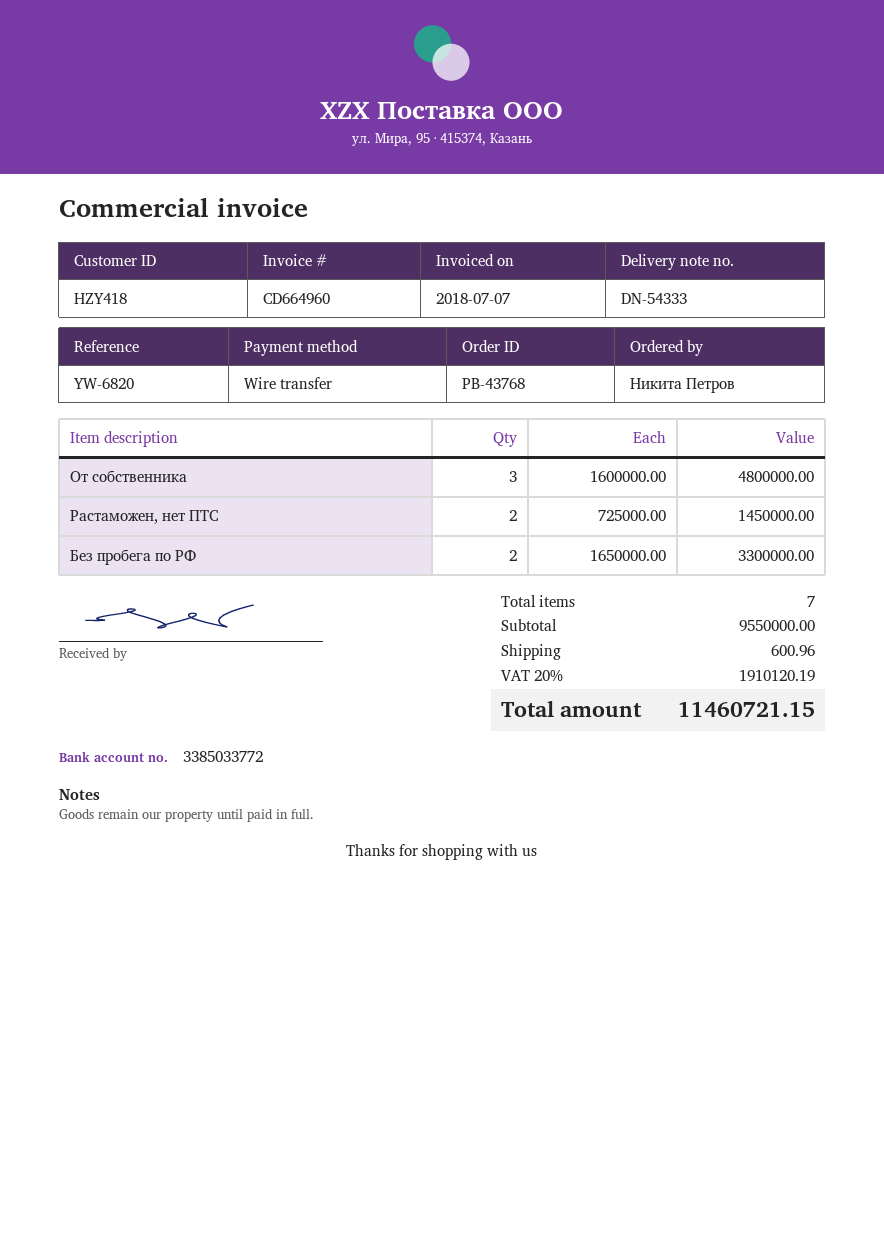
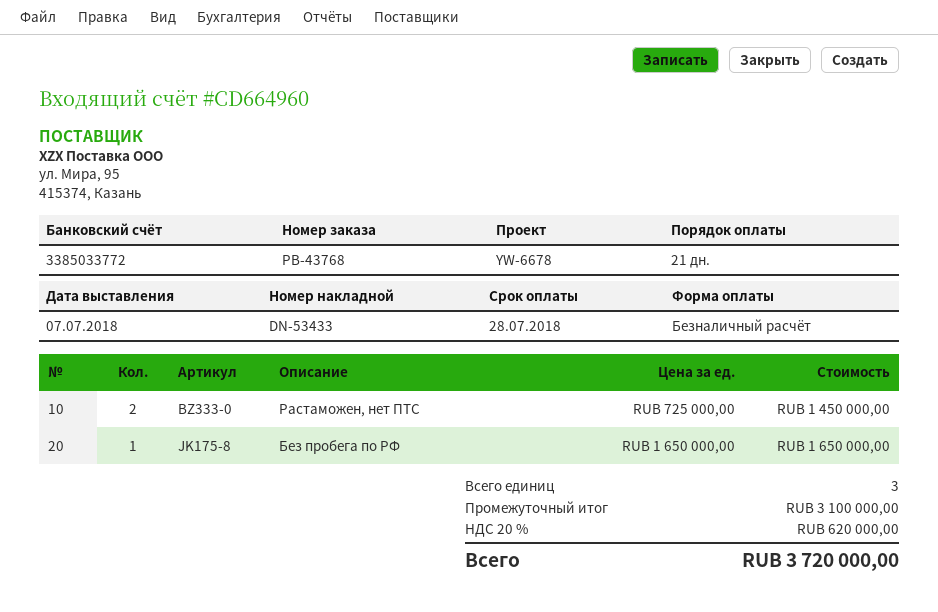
delivery note number: DN-54333 -> DN-53433
reference: YW-6820 -> YW-6678
От собственника: 3 x 1600000.00 = 4800000.00 -> none
Без пробега по РФ: 2 x 1650000.00 = 3300000.00 -> 1 x 1650000.00 = 1650000.00
total quantity: 7 -> 3
subtotal: 9550000.00 -> 3100000.00
shipping: 600.96 -> none
tax: 20% = 1910120.19 -> 20% = 620000.00
total: 11460721.15 -> 3720000.00

